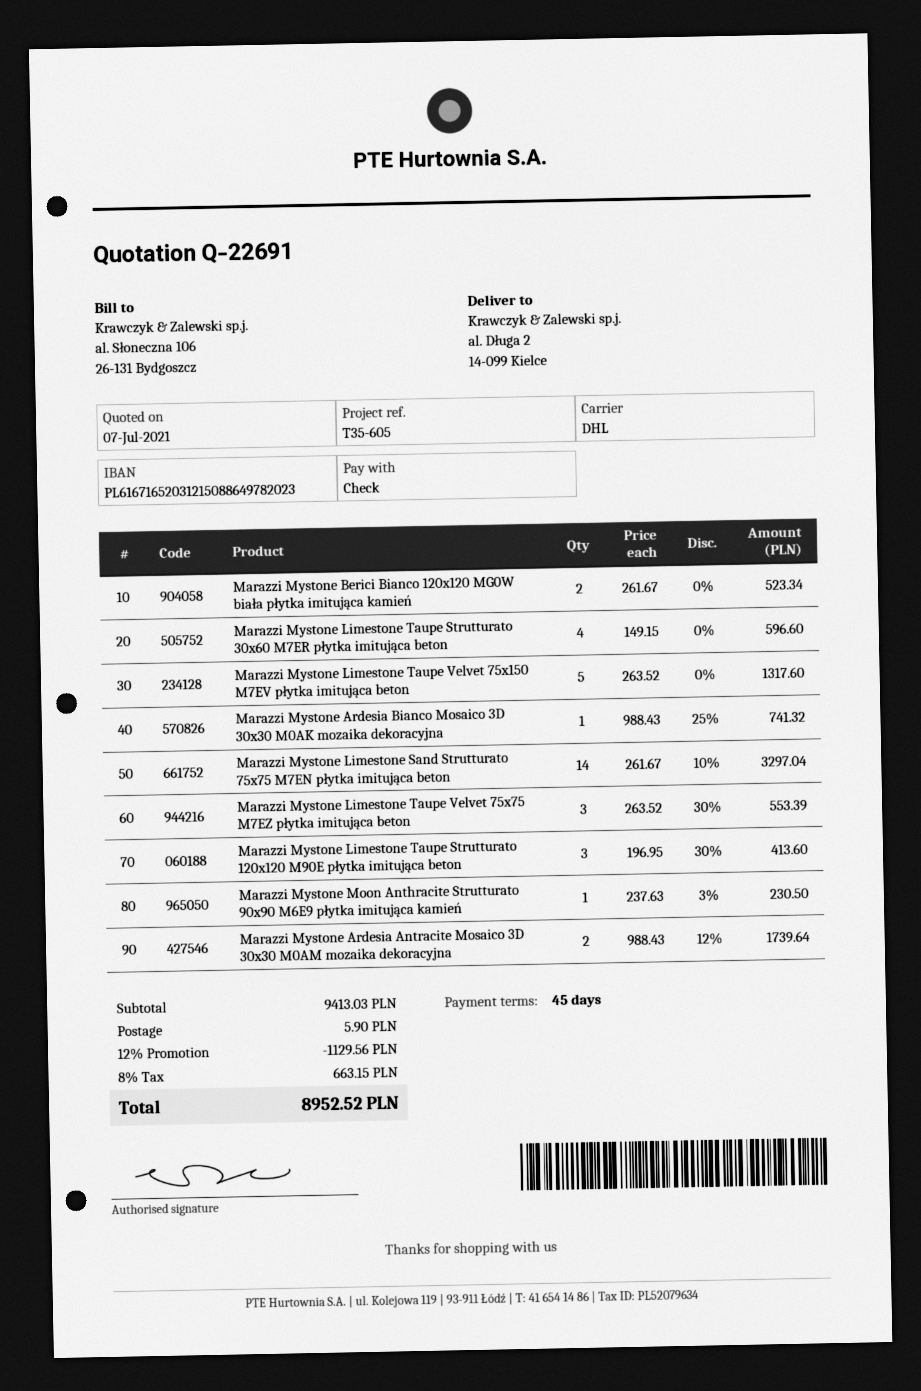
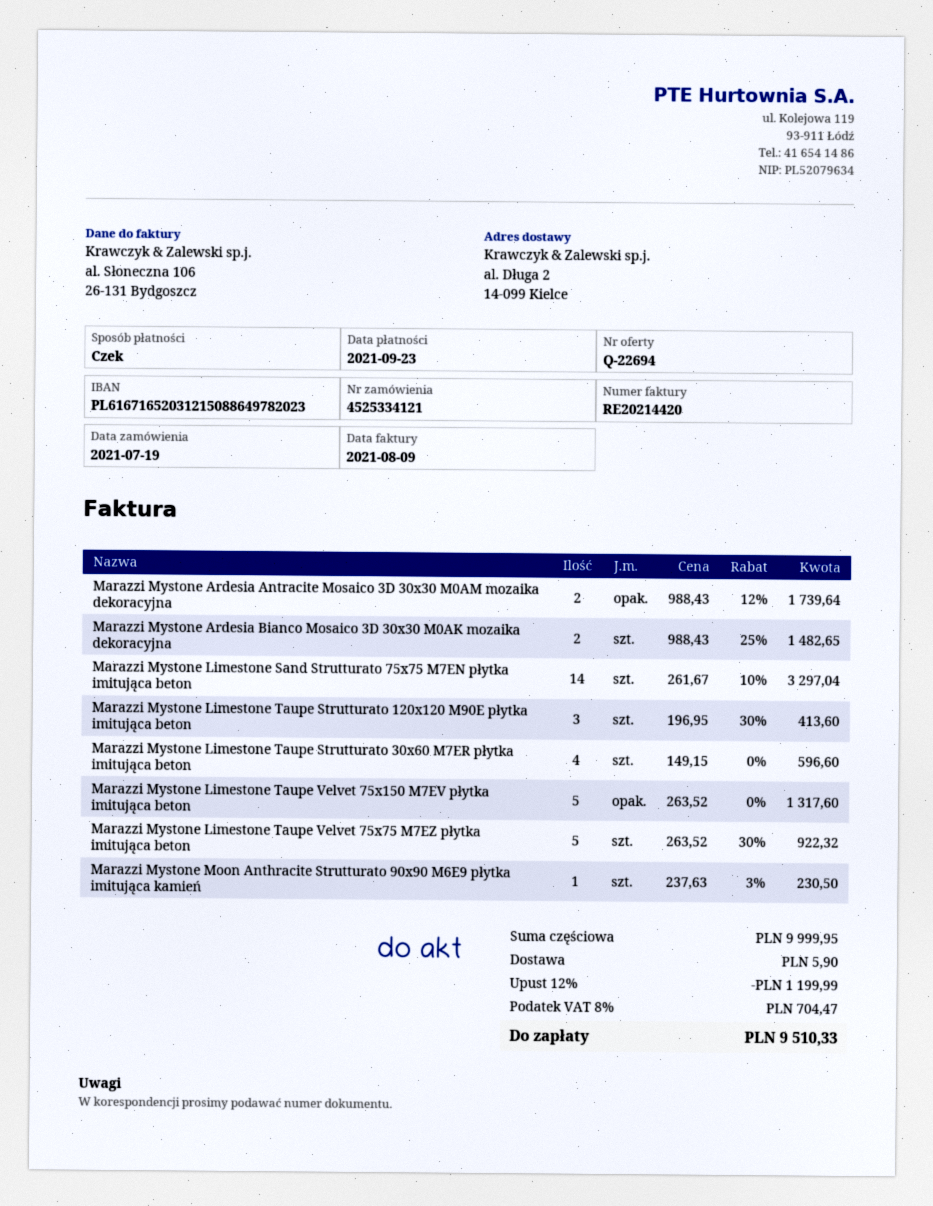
quote number: Q-22691 -> Q-22694
Marazzi Mystone Berici Bianco 120x120 MG0W biała płytka imitująca kamień: 2 x 261.67 = 523.34 -> none
Marazzi Mystone Ardesia Bianco Mosaico 3D 30x30 M0AK mozaika dekoracyjna: 1 x 988.43 - 25% = 741.32 -> 2 x 988.43 - 25% = 1482.65
Marazzi Mystone Limestone Taupe Velvet 75x75 M7EZ płytka imitująca beton: 3 x 263.52 - 30% = 553.39 -> 5 x 263.52 - 30% = 922.32
subtotal: 9413.03 -> 9999.95
discount: 12% = 1129.56 -> 12% = 1199.99
tax: 8% = 663.15 -> 8% = 704.47
total: 8952.52 -> 9510.33

